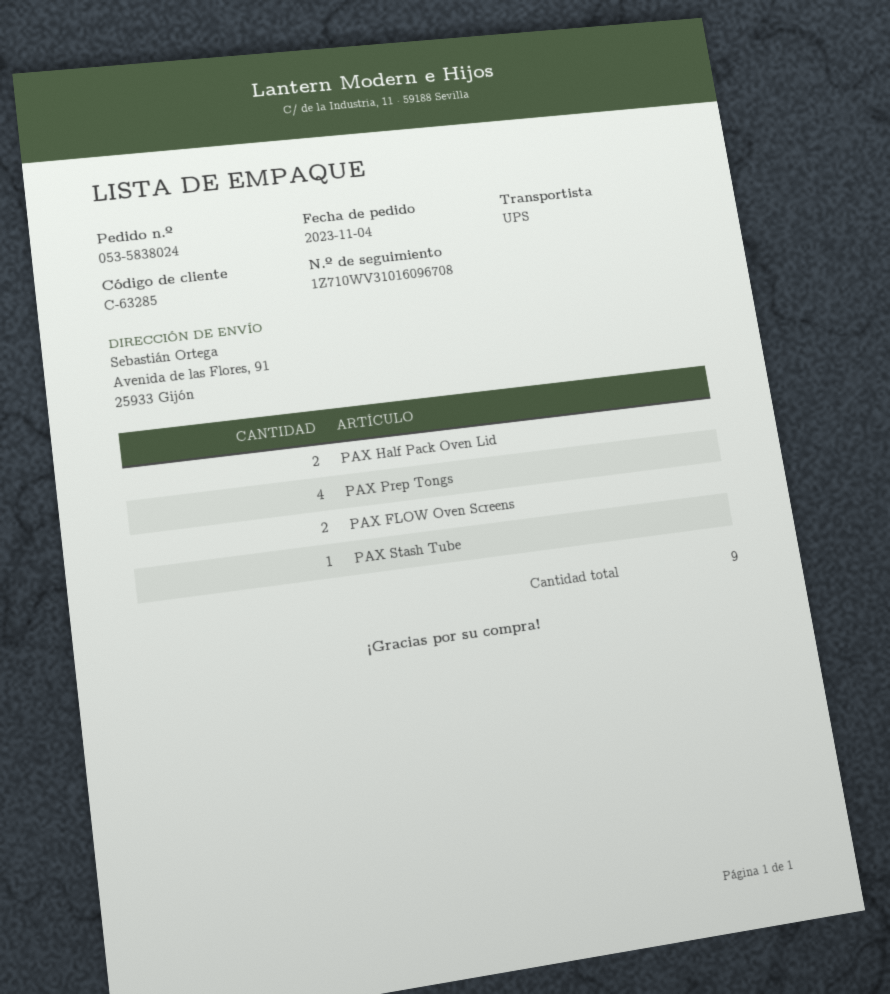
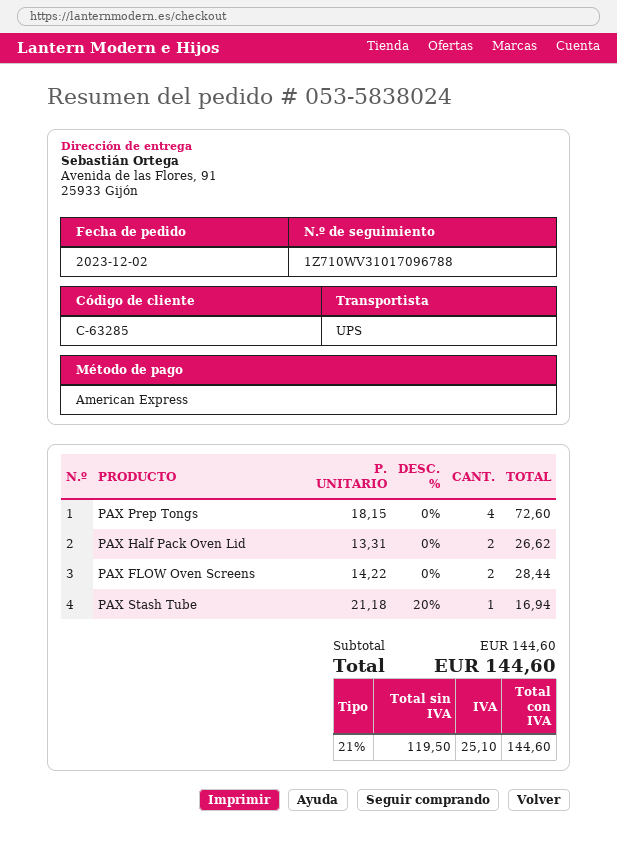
order date: 2023-11-04 -> 2023-12-02
tracking number: 1Z710WV31016096708 -> 1Z710WV31017096788

